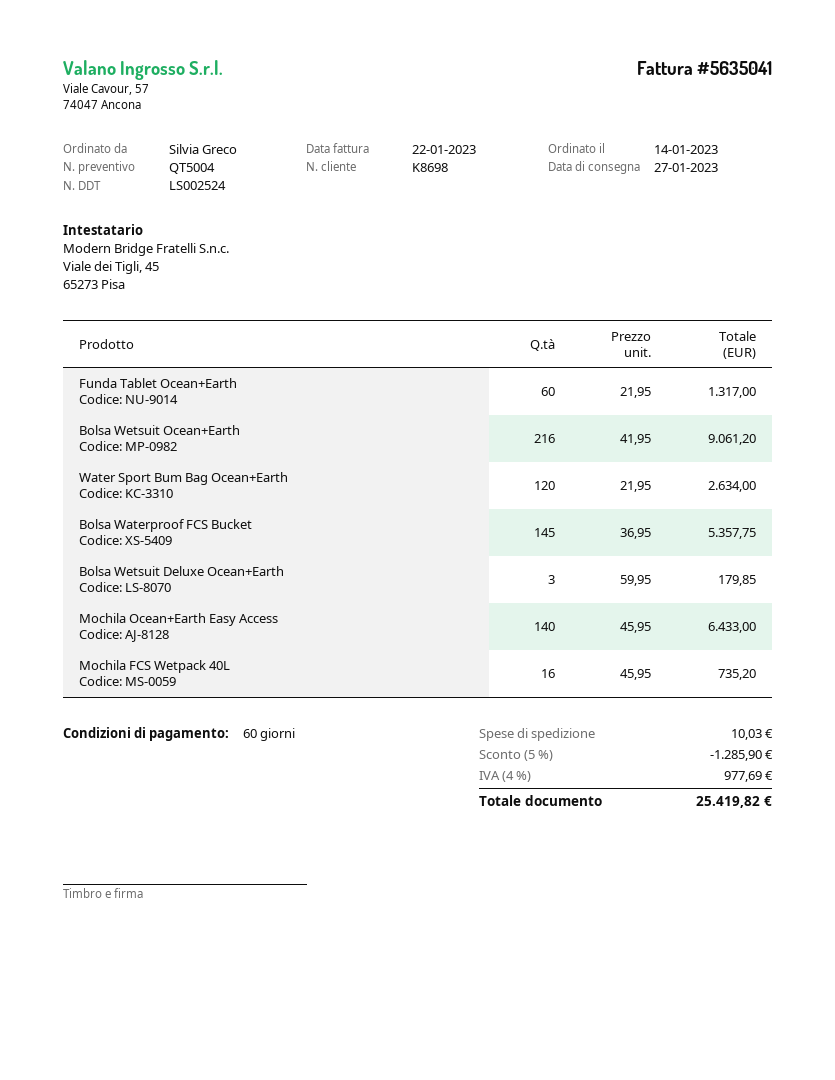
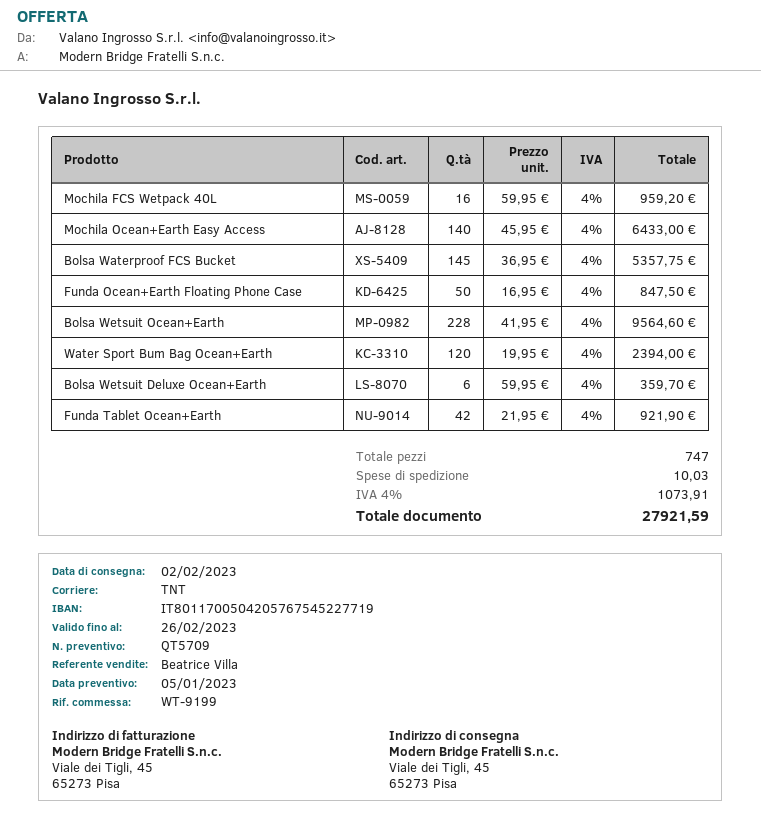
quote number: QT5004 -> QT5709
delivery date: 2023-01-27 -> 2023-02-02
Funda Tablet Ocean+Earth: 60 x 21.95 = 1317.00 -> 42 x 21.95 = 921.90
Bolsa Wetsuit Ocean+Earth: 216 x 41.95 = 9061.20 -> 228 x 41.95 = 9564.60
Water Sport Bum Bag Ocean+Earth: 120 x 21.95 = 2634.00 -> 120 x 19.95 = 2394.00
Bolsa Wetsuit Deluxe Ocean+Earth: 3 x 59.95 = 179.85 -> 6 x 59.95 = 359.70
Mochila FCS Wetpack 40L: 16 x 45.95 = 735.20 -> 16 x 59.95 = 959.20
Funda Ocean+Earth Floating Phone Case: none -> 50 x 16.95 = 847.50
discount: 5% = 1285.90 -> none
tax: 4% = 977.69 -> 4% = 1073.91
total: 25419.82 -> 27921.59

